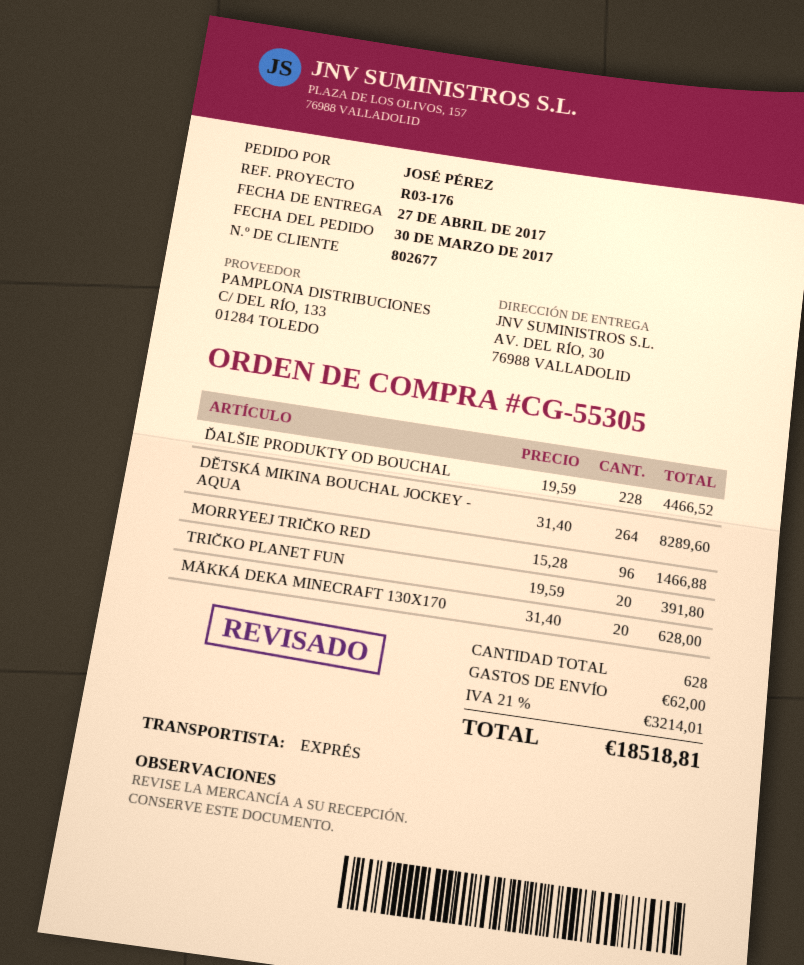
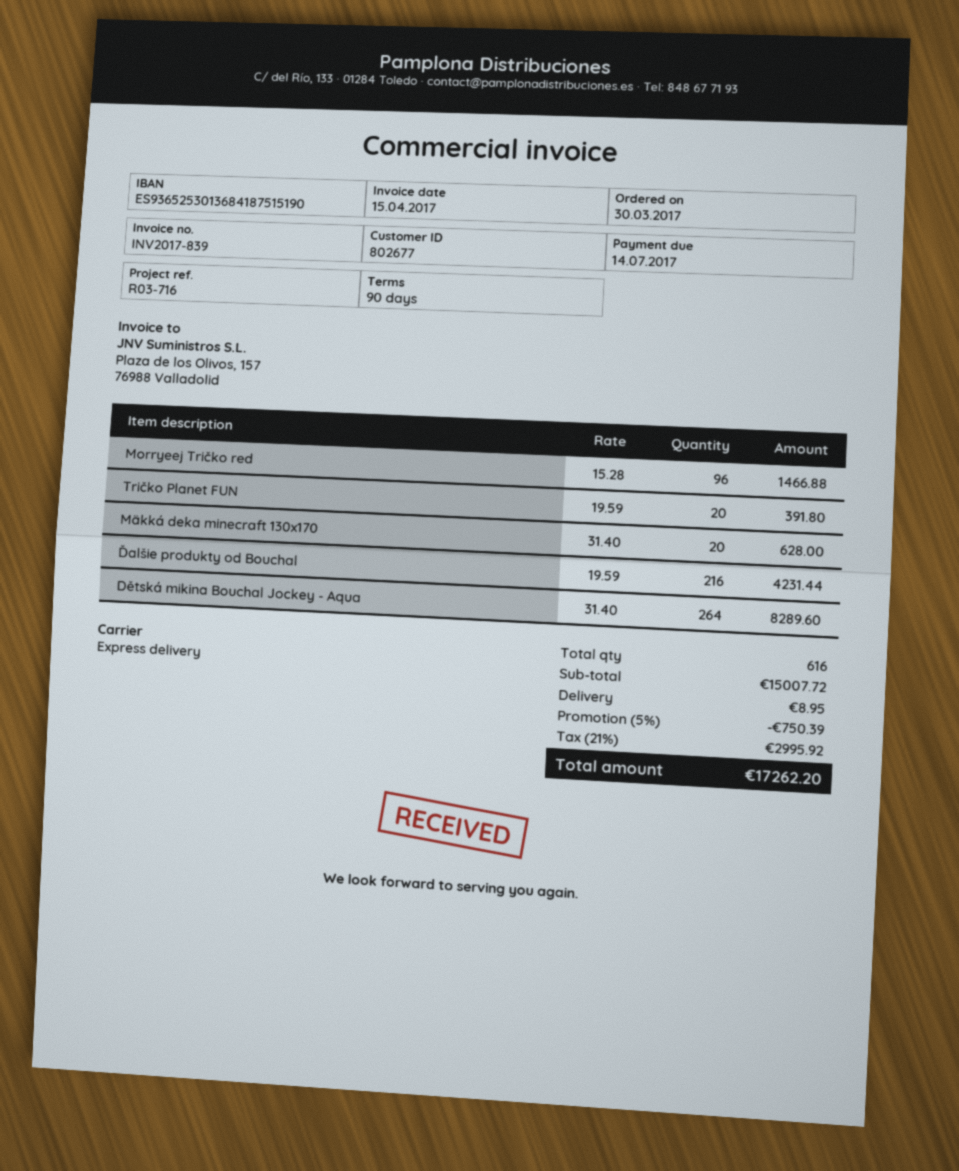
reference: R03-176 -> R03-716
ĎALŠIE PRODUKTY OD BOUCHAL: 228 x 19.59 = 4466.52 -> 216 x 19.59 = 4231.44
total quantity: 628 -> 616
discount: none -> 5% = 750.39
shipping: 62.00 -> 8.95
tax: 21% = 3214.01 -> 21% = 2995.92
total: 18518.81 -> 17262.20

